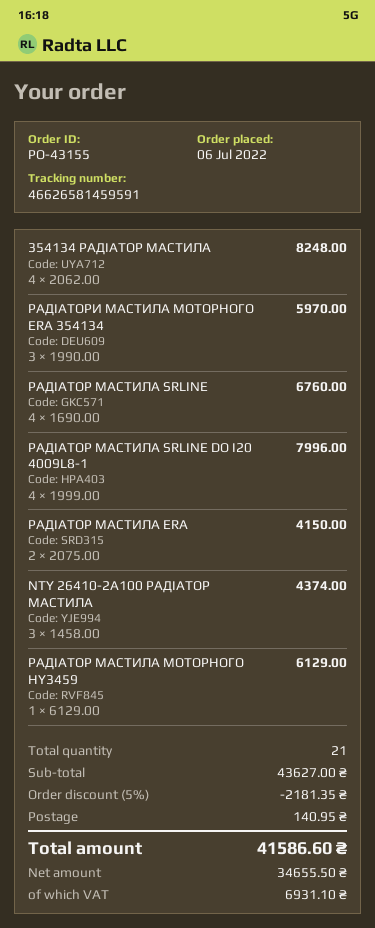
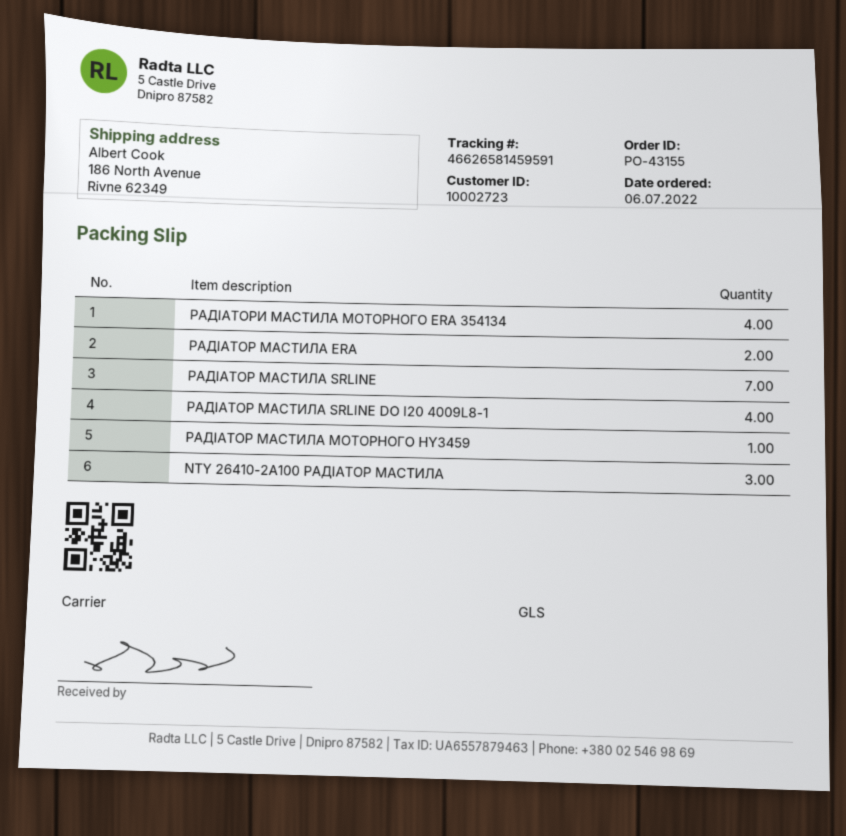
354134 РАДІАТОР МАСТИЛА: 4 -> none
РАДІАТОРИ МАСТИЛА МОТОРНОГО ERA 354134: 3 -> 4
РАДІАТОР МАСТИЛА SRLINE: 4 -> 7

